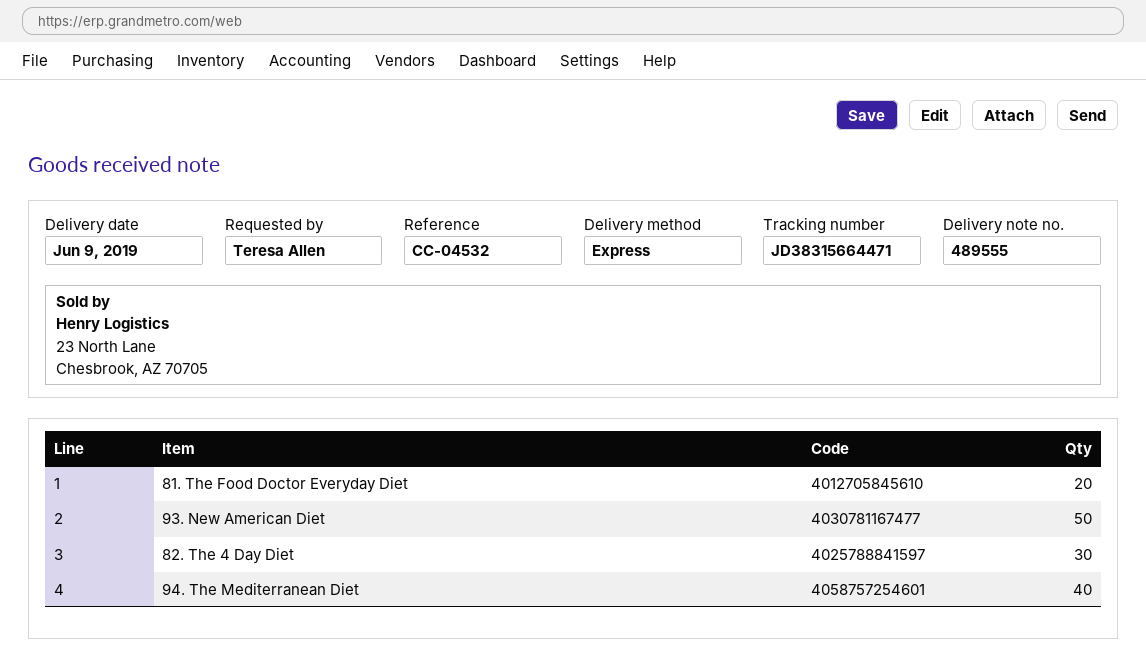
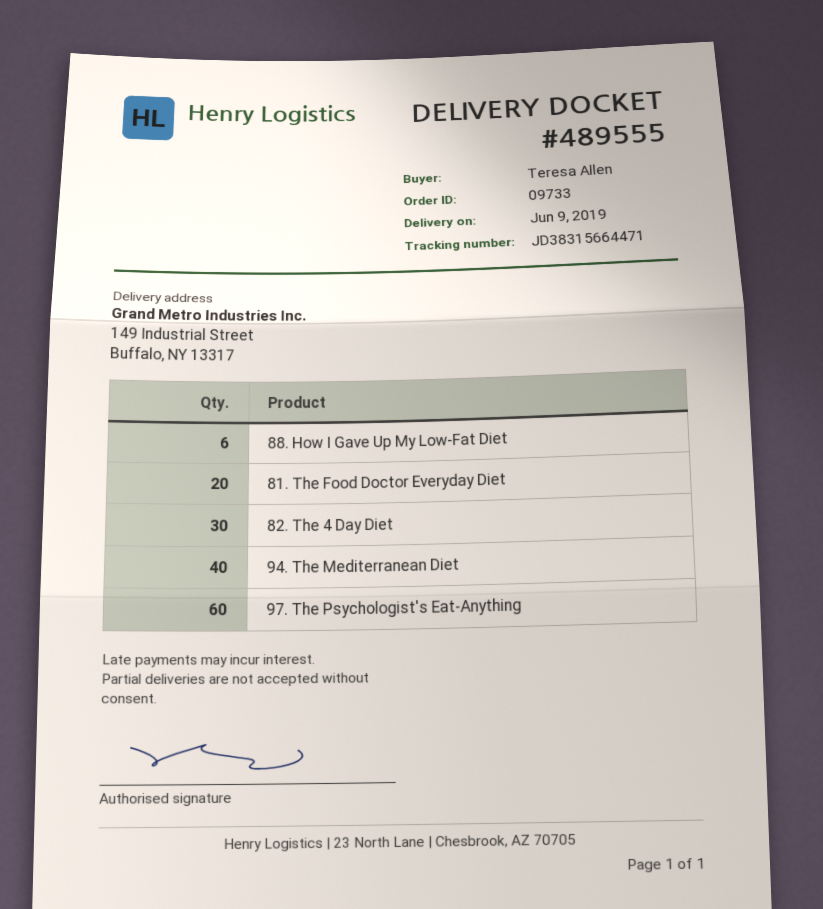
93. New American Diet: 50 -> none
88. How I Gave Up My Low-Fat Diet: none -> 6
97. The Psychologist's Eat-Anything: none -> 60

